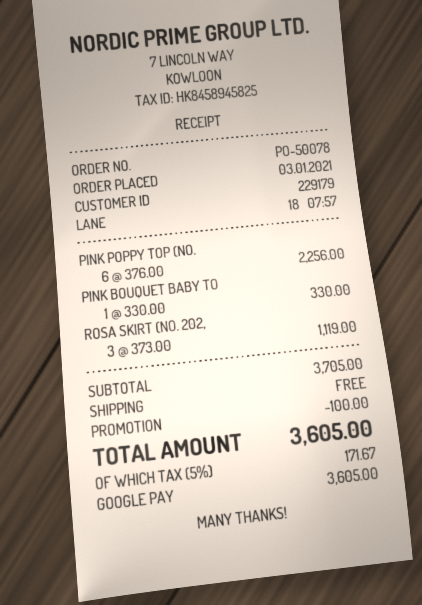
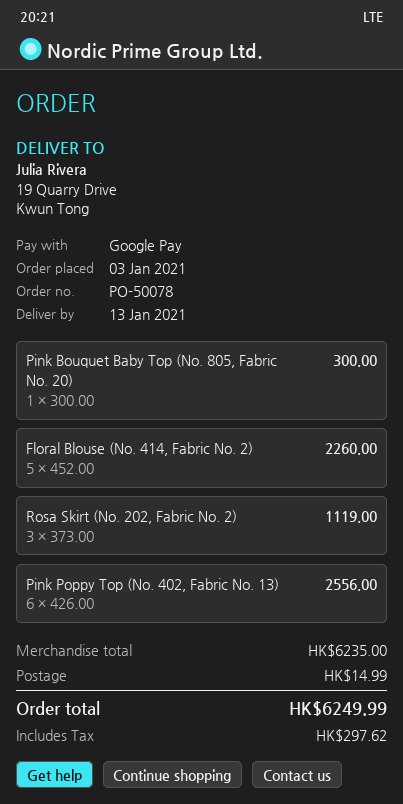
PINK POPPY TOP (NO.: 6 x 376.00 = 2256.00 -> 6 x 426.00 = 2556.00
PINK BOUQUET BABY TO: 1 x 330.00 = 330.00 -> 1 x 300.00 = 300.00
Floral Blouse (No. 414, Fabric No. 2): none -> 5 x 452.00 = 2260.00
subtotal: 3705.00 -> 6235.00
discount: 100.00 -> none
shipping: 0.00 -> 14.99
tax: 171.67 -> 297.62
total: 3605.00 -> 6249.99

